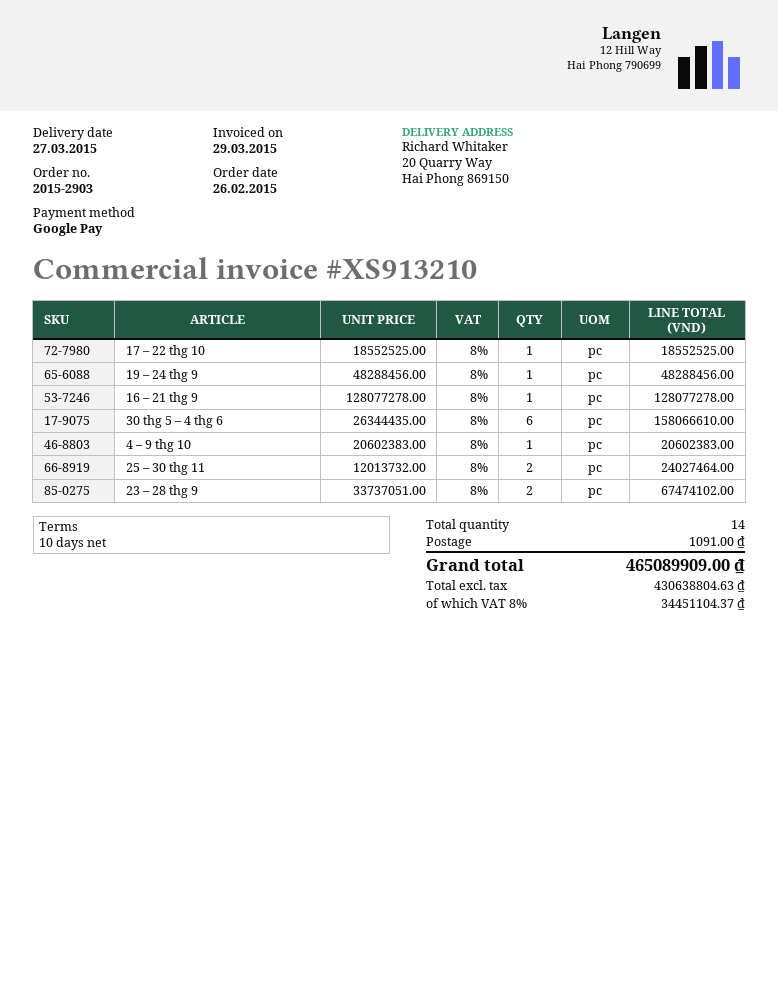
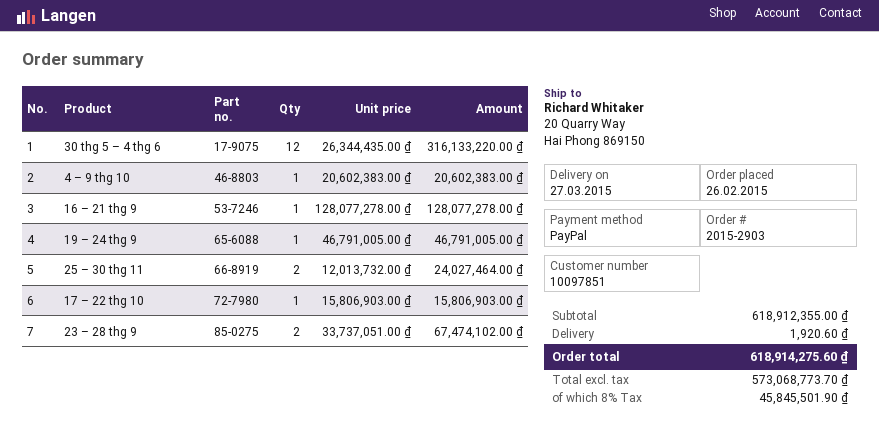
payment method: Google Pay -> PayPal
17 – 22 thg 10: 1 x 18552525.00 = 18552525.00 -> 1 x 15806903.00 = 15806903.00
19 – 24 thg 9: 1 x 48288456.00 = 48288456.00 -> 1 x 46791005.00 = 46791005.00
30 thg 5 – 4 thg 6: 6 x 26344435.00 = 158066610.00 -> 12 x 26344435.00 = 316133220.00
shipping: 1091.00 -> 1920.60
net: 430638804.63 -> 573068773.70
tax: 8% = 34451104.37 -> 8% = 45845501.90
total: 465089909.00 -> 618914275.60

